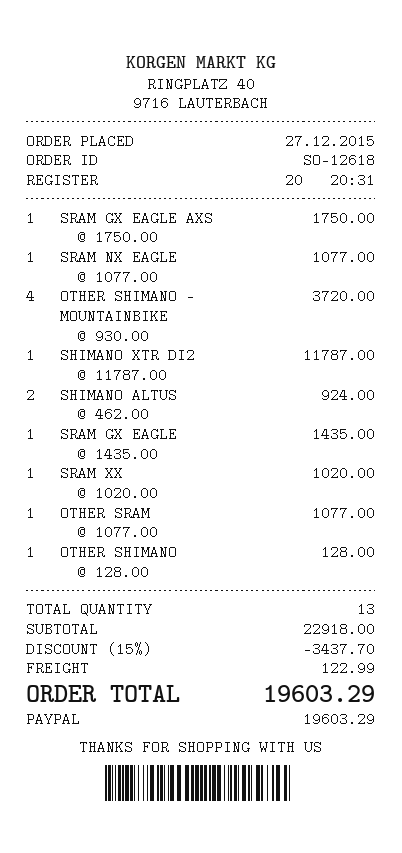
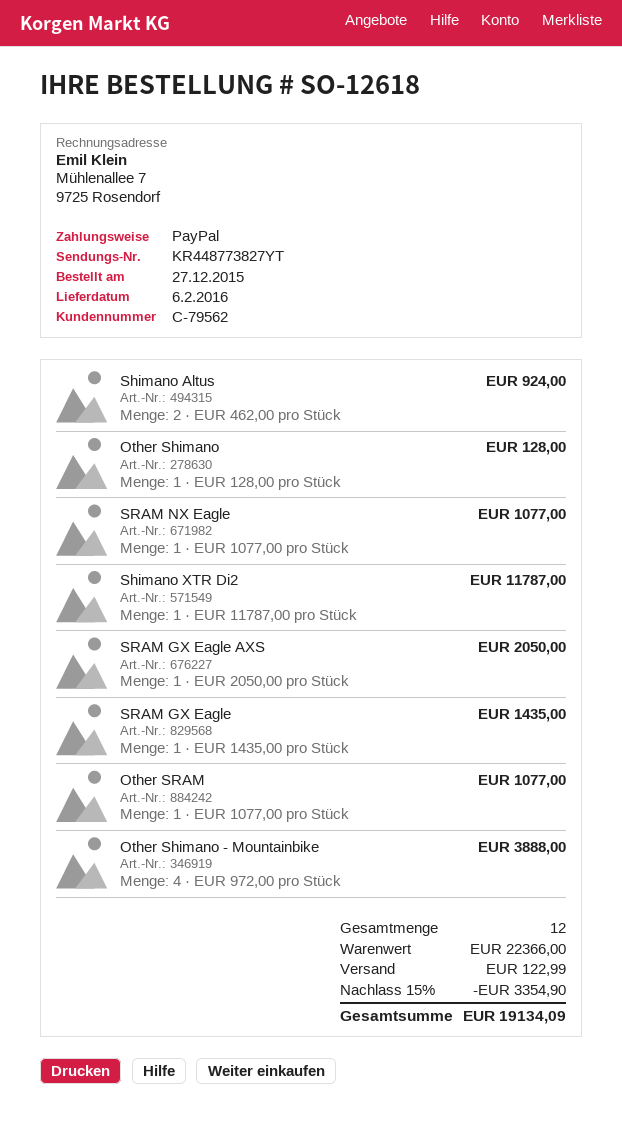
SRAM GX EAGLE AXS: 1 x 1750.00 = 1750.00 -> 1 x 2050.00 = 2050.00
OTHER SHIMANO - MOUNTAINBIKE: 4 x 930.00 = 3720.00 -> 4 x 972.00 = 3888.00
SRAM XX: 1 x 1020.00 = 1020.00 -> none
total quantity: 13 -> 12
subtotal: 22918.00 -> 22366.00
discount: 15% = 3437.70 -> 15% = 3354.90
total: 19603.29 -> 19134.09

